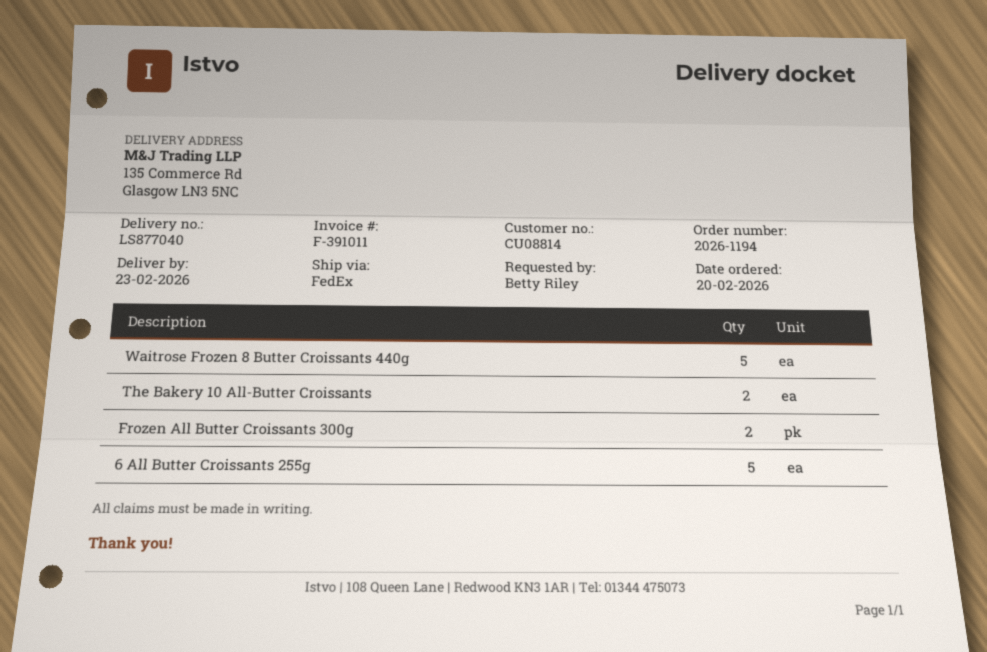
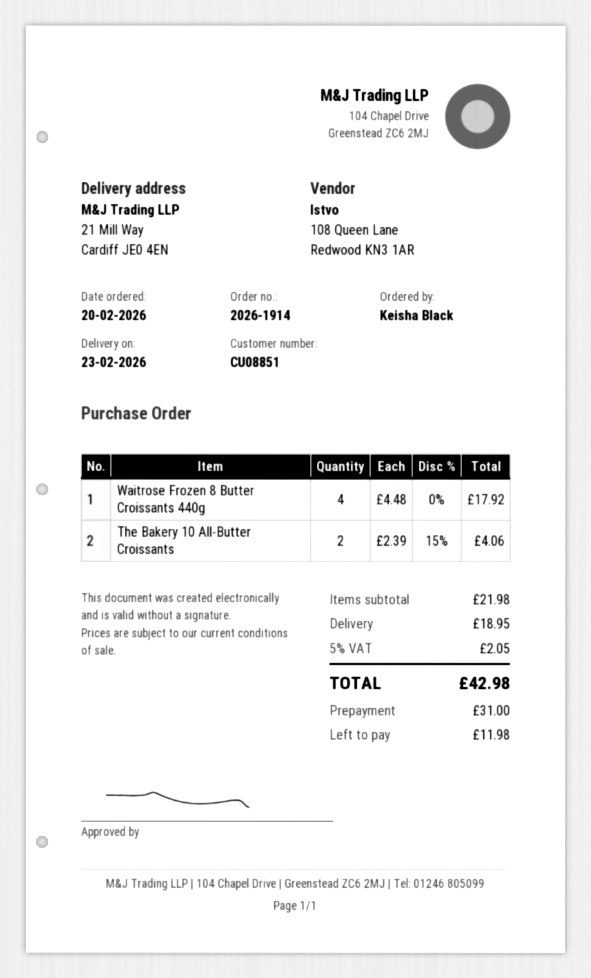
order number: 2026-1194 -> 2026-1914
customer number: CU08814 -> CU08851
ordered by: Betty Riley -> Keisha Black
ship to: 135 Commerce Rd, Glasgow LN3 5NC -> 21 Mill Way, Cardiff JE0 4EN
Waitrose Frozen 8 Butter Croissants 440g: 5 -> 4
Frozen All Butter Croissants 300g: 2 -> none
6 All Butter Croissants 255g: 5 -> none

